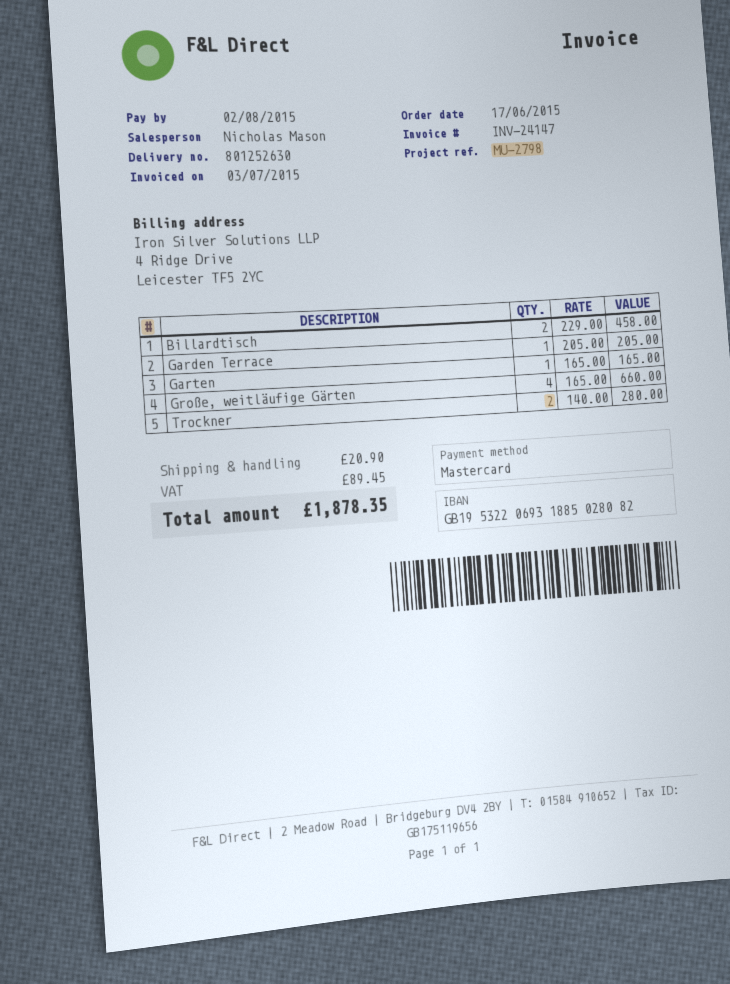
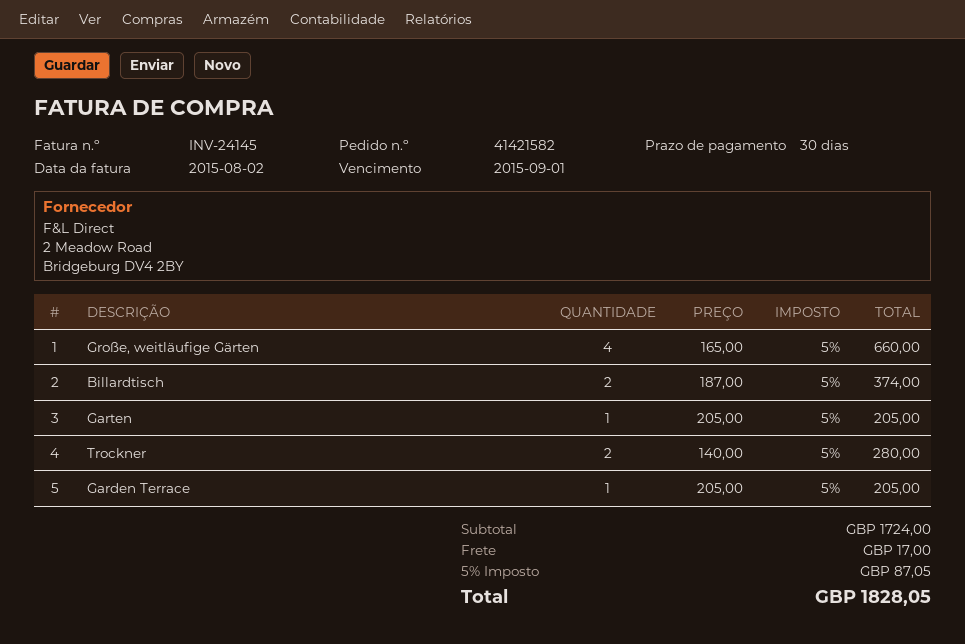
invoice number: INV-24147 -> INV-24145
invoice date: 2015-07-03 -> 2015-08-02
due date: 2015-08-02 -> 2015-09-01
Billardtisch: 2 x 229.00 = 458.00 -> 2 x 187.00 = 374.00
Garten: 1 x 165.00 = 165.00 -> 1 x 205.00 = 205.00
shipping: 20.90 -> 17.00
tax: 89.45 -> 87.05
total: 1878.35 -> 1828.05

